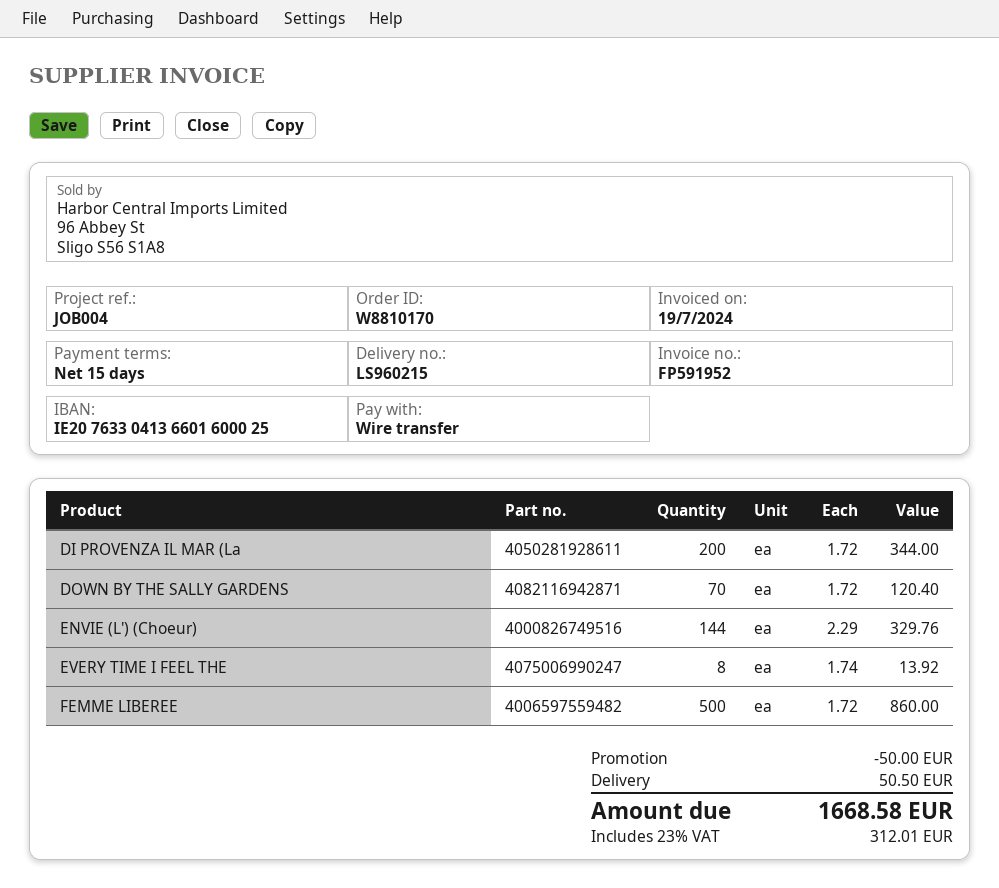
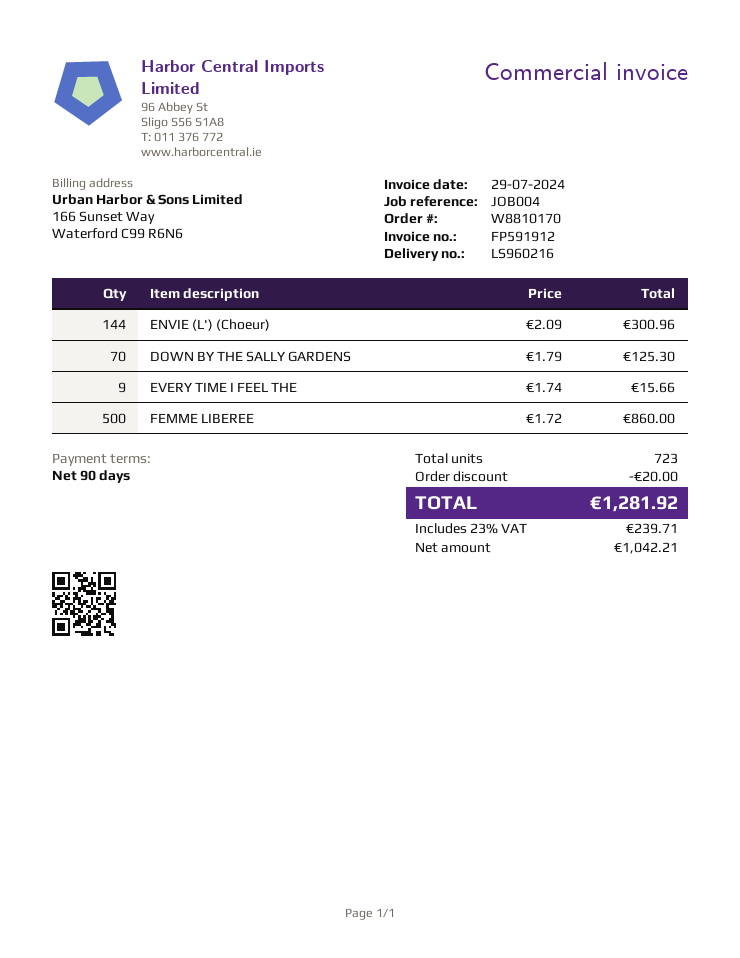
delivery note number: LS960215 -> LS960216
invoice number: FP591952 -> FP591912
invoice date: 2024-07-19 -> 2024-07-29
payment terms: 15 days -> 90 days
DI PROVENZA IL MAR (La: 200 x 1.72 = 344.00 -> none
DOWN BY THE SALLY GARDENS: 70 x 1.72 = 120.40 -> 70 x 1.79 = 125.30
ENVIE (L') (Choeur): 144 x 2.29 = 329.76 -> 144 x 2.09 = 300.96
EVERY TIME I FEEL THE: 8 x 1.74 = 13.92 -> 9 x 1.74 = 15.66
discount: 50.00 -> 20.00
shipping: 50.50 -> none
tax: 23% = 312.01 -> 23% = 239.71
total: 1668.58 -> 1281.92

